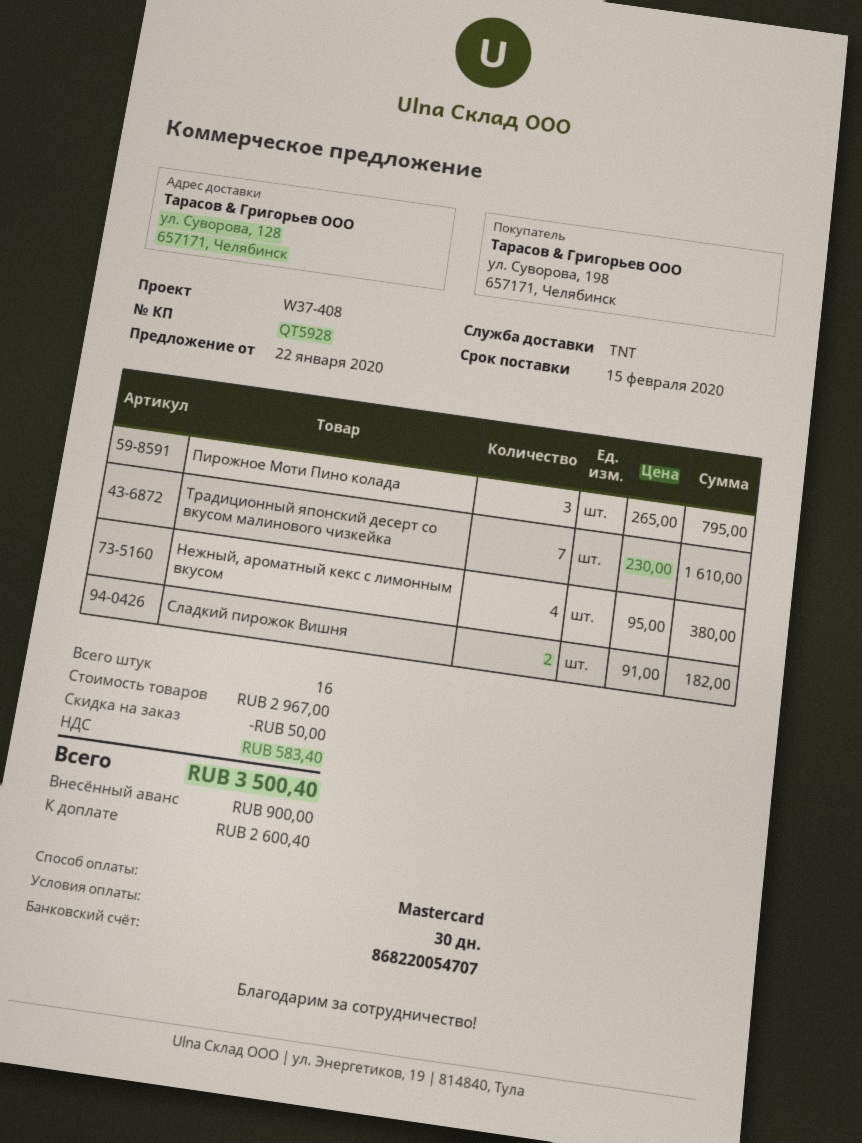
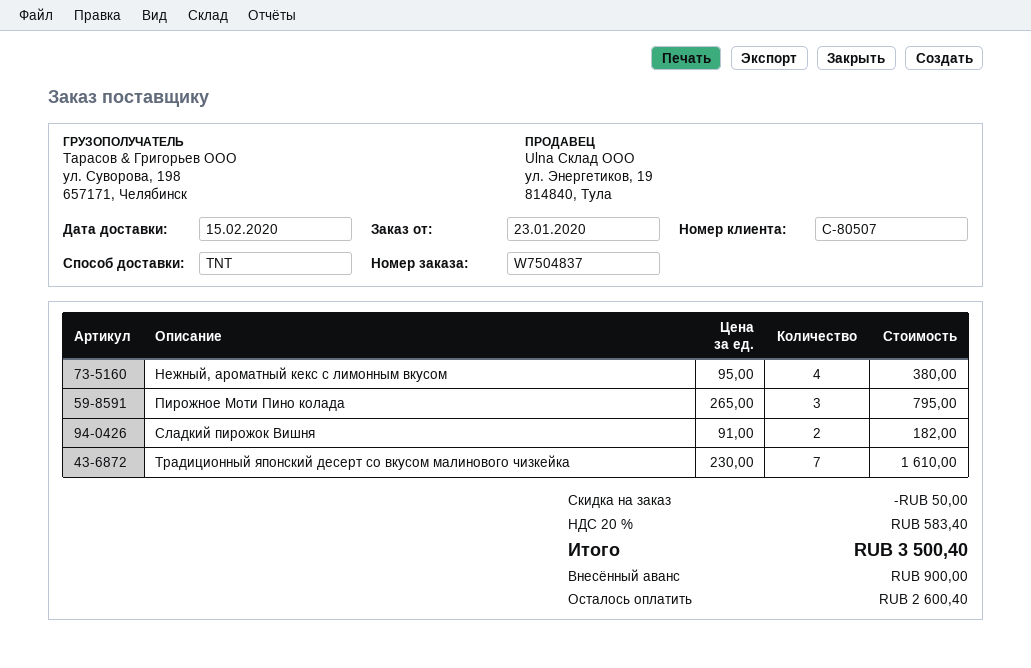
ship to: ул. Суворова, 128, 657171, Челябинск -> ул. Суворова, 198, 657171, Челябинск

